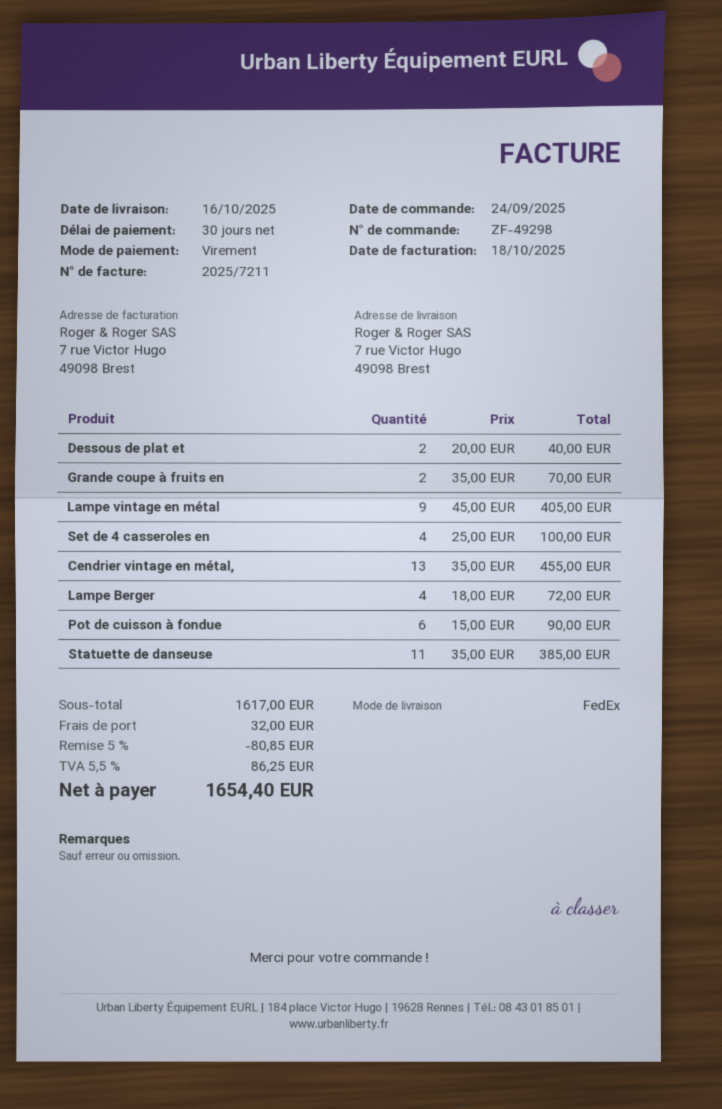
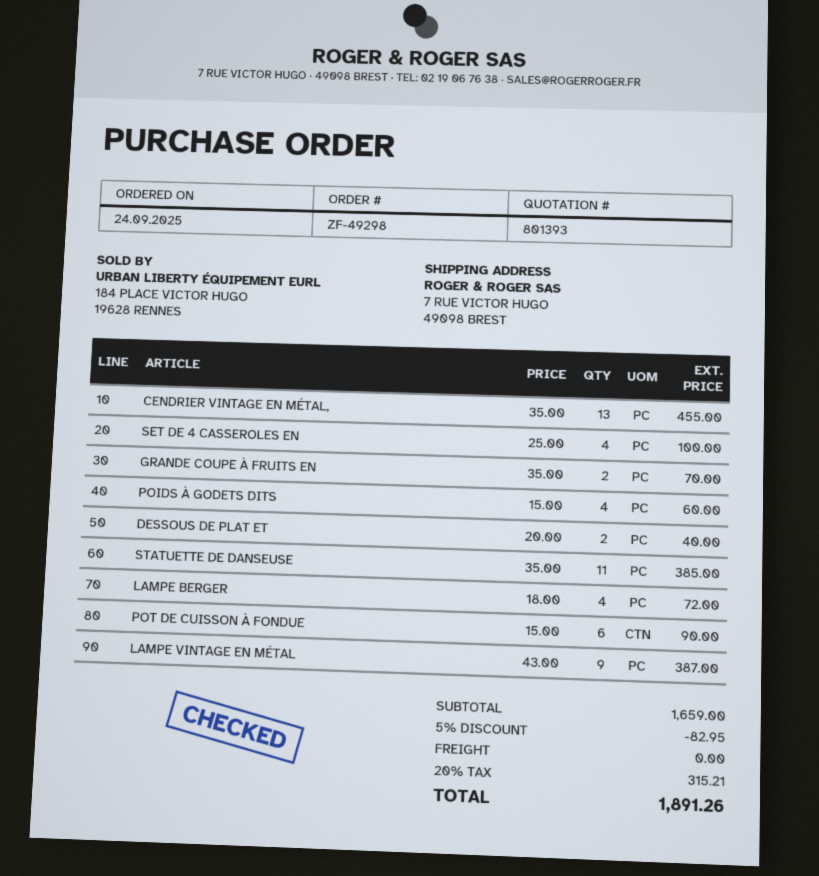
Lampe vintage en métal: 9 x 45.00 = 405.00 -> 9 x 43.00 = 387.00
POIDS À GODETS DITS: none -> 4 x 15.00 = 60.00
subtotal: 1617.00 -> 1659.00
discount: 5% = 80.85 -> 5% = 82.95
shipping: 32.00 -> 0.00
tax: 5.5% = 86.25 -> 20% = 315.21
total: 1654.40 -> 1891.26

